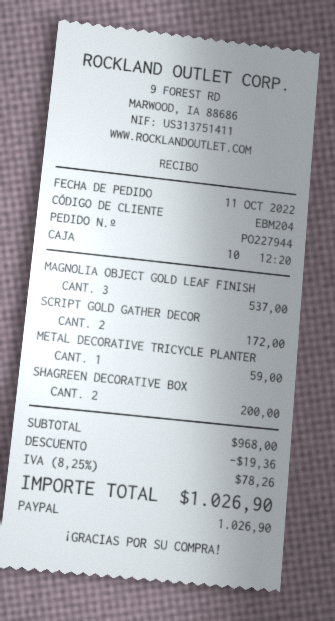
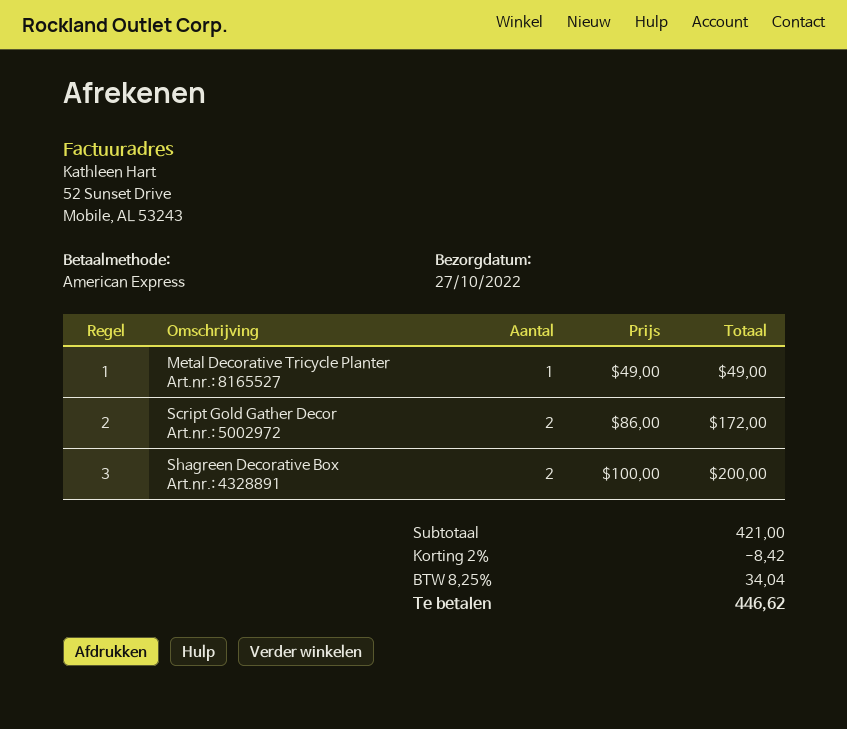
payment method: PayPal -> American Express
MAGNOLIA OBJECT GOLD LEAF FINISH: 3 for 537.00 -> none
METAL DECORATIVE TRICYCLE PLANTER: 1 for 59.00 -> 1 for 49.00
subtotal: 968.00 -> 421.00
discount: 19.36 -> 8.42
tax: 8.25% = 78.26 -> 8.25% = 34.04
total: 1026.90 -> 446.62

